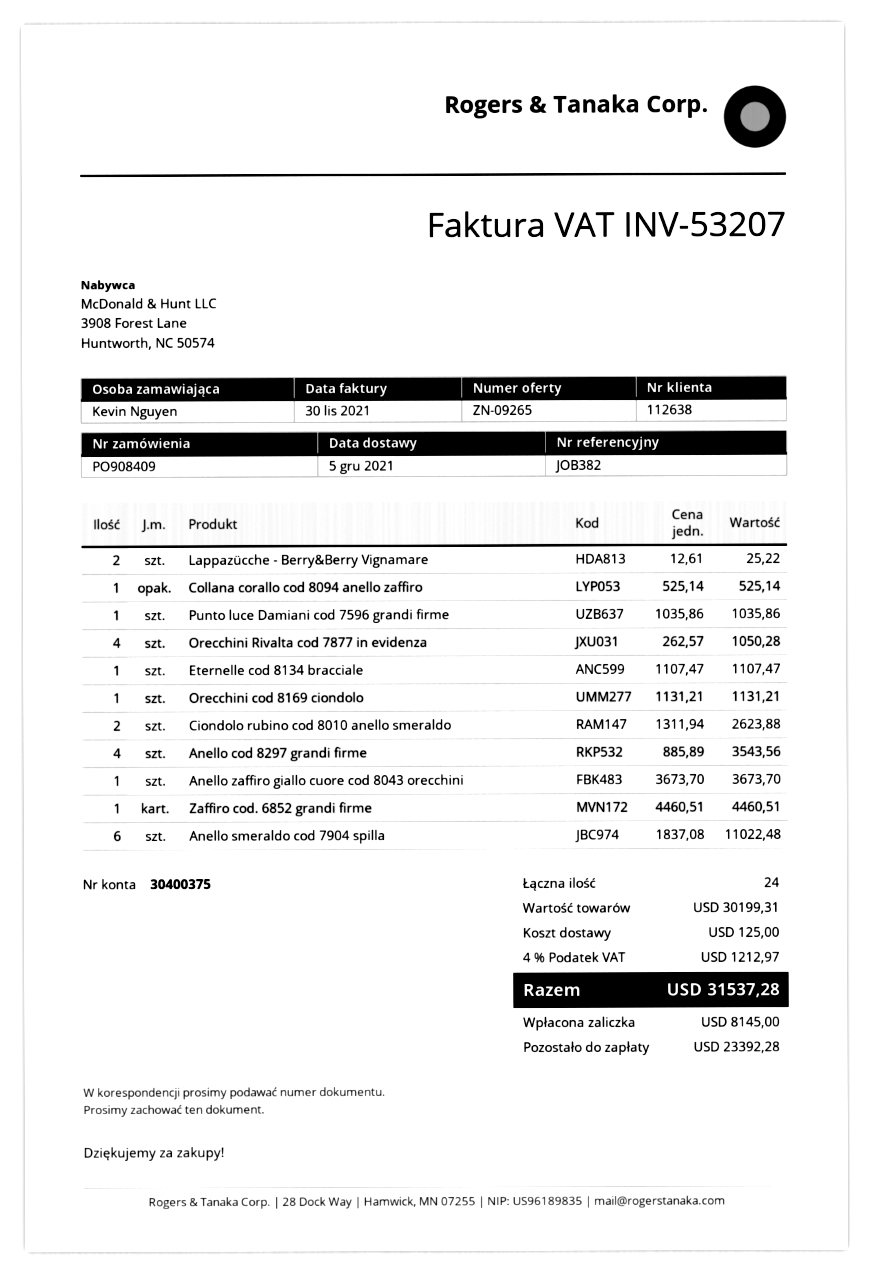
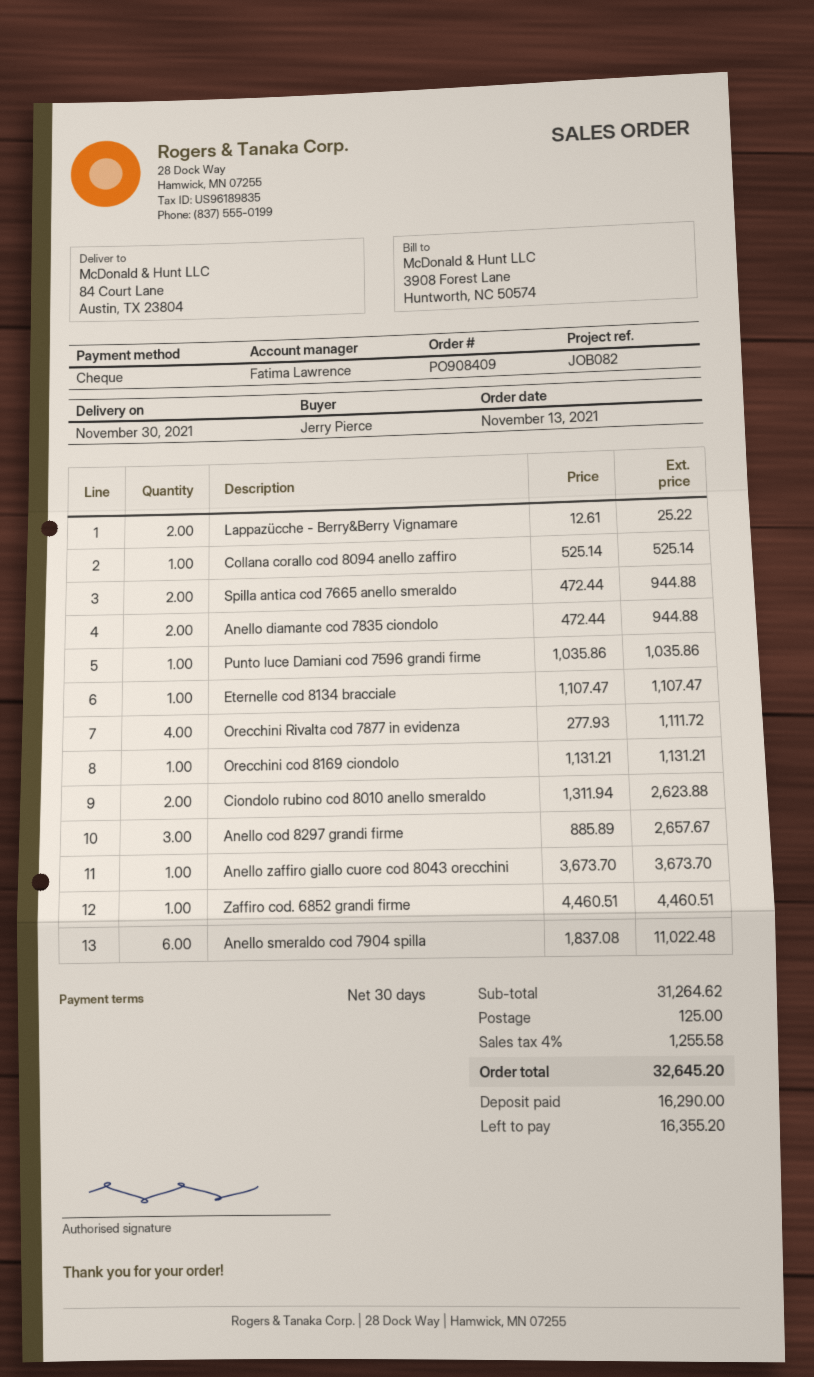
delivery date: 2021-12-05 -> 2021-11-30
reference: JOB382 -> JOB082
ordered by: Kevin Nguyen -> Jerry Pierce
Orecchini Rivalta cod 7877 in evidenza: 4 x 262.57 = 1050.28 -> 4 x 277.93 = 1111.72
Anello cod 8297 grandi firme: 4 x 885.89 = 3543.56 -> 3 x 885.89 = 2657.67
Spilla antica cod 7665 anello smeraldo: none -> 2 x 472.44 = 944.88
Anello diamante cod 7835 ciondolo: none -> 2 x 472.44 = 944.88
subtotal: 30199.31 -> 31264.62
tax: 4% = 1212.97 -> 4% = 1255.58
total: 31537.28 -> 32645.20
deposit: 8145.00 -> 16290.00
balance: 23392.28 -> 16355.20

